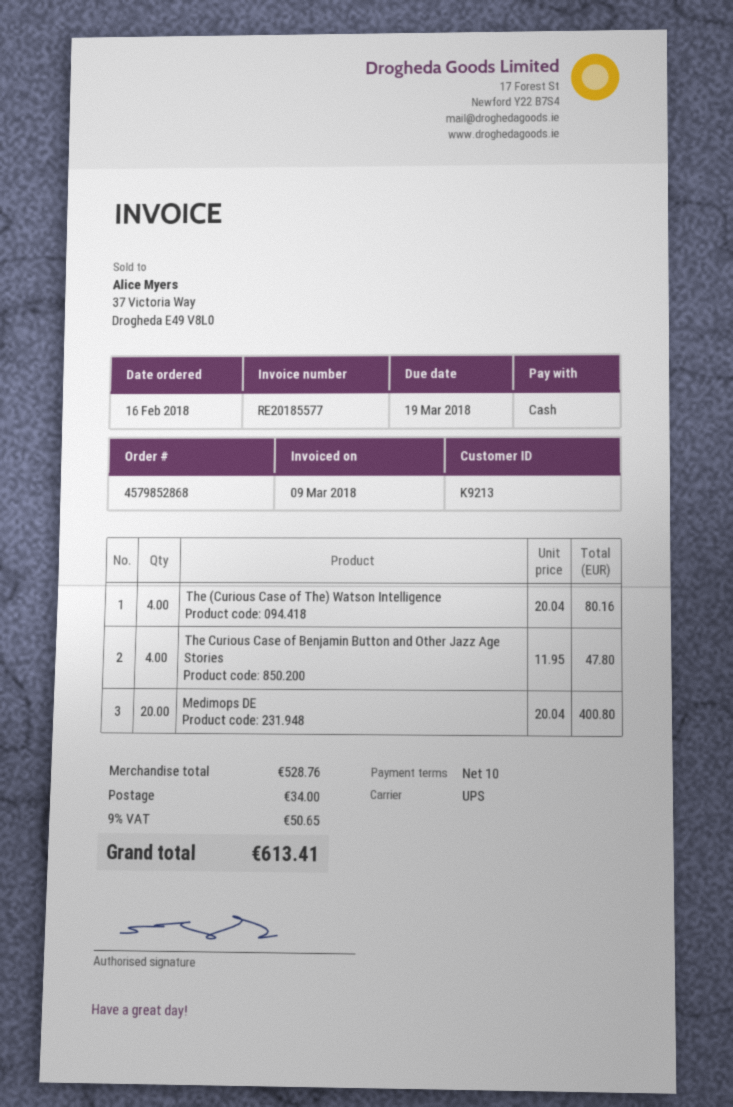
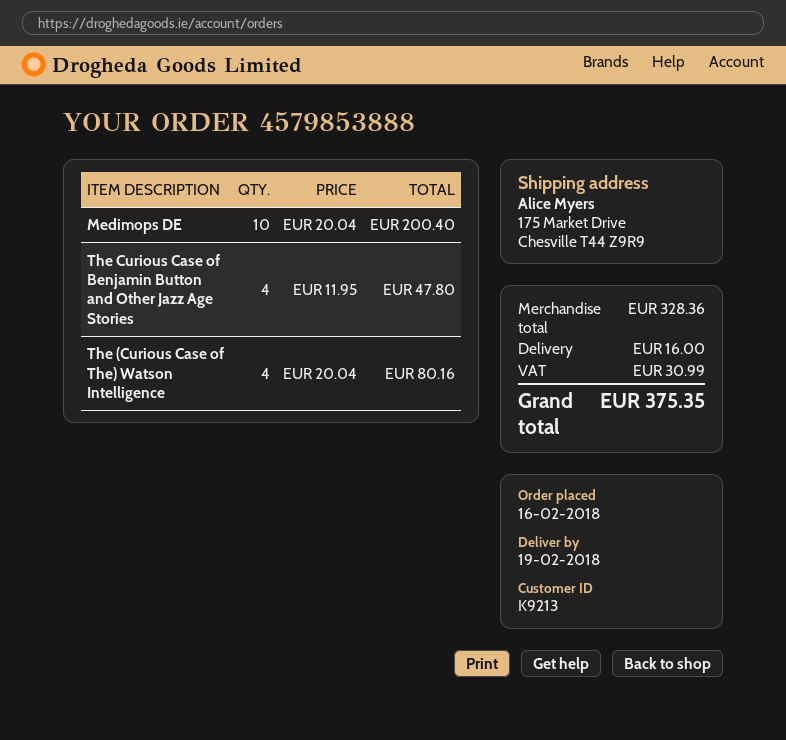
order number: 4579852868 -> 4579853888
Medimops DE: 20 x 20.04 = 400.80 -> 10 x 20.04 = 200.40
subtotal: 528.76 -> 328.36
shipping: 34.00 -> 16.00
tax: 50.65 -> 30.99
total: 613.41 -> 375.35

